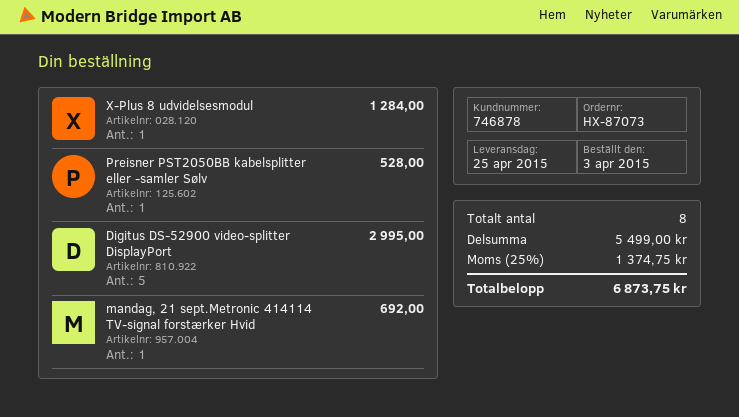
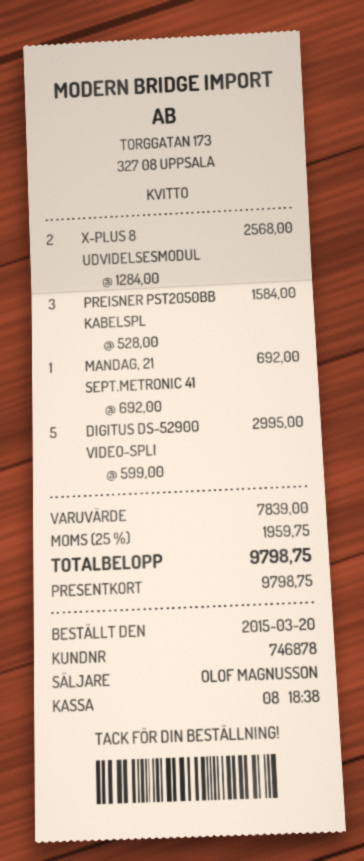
order date: 2015-04-03 -> 2015-03-20
X-Plus 8 udvidelsesmodul: 1 for 1284.00 -> 2 for 2568.00
Preisner PST2050BB kabelsplitter eller -samler Sølv: 1 for 528.00 -> 3 for 1584.00
subtotal: 5499.00 -> 7839.00
tax: 25% = 1374.75 -> 25% = 1959.75
total: 6873.75 -> 9798.75

